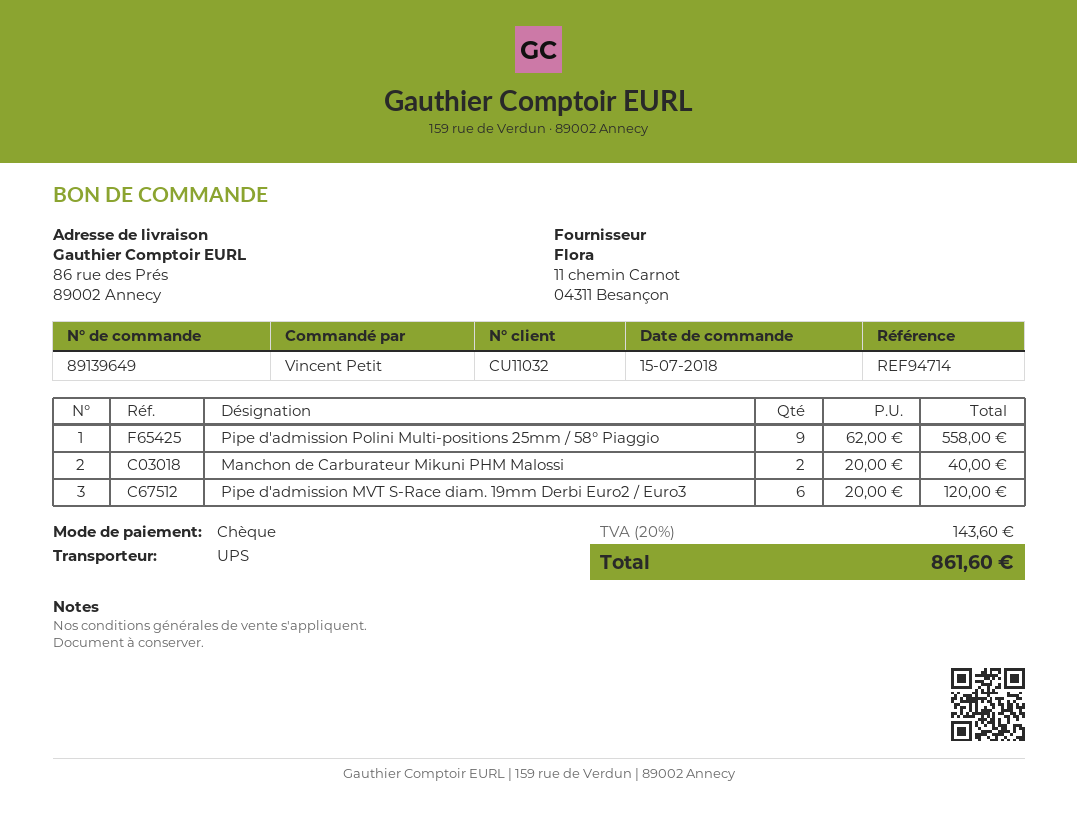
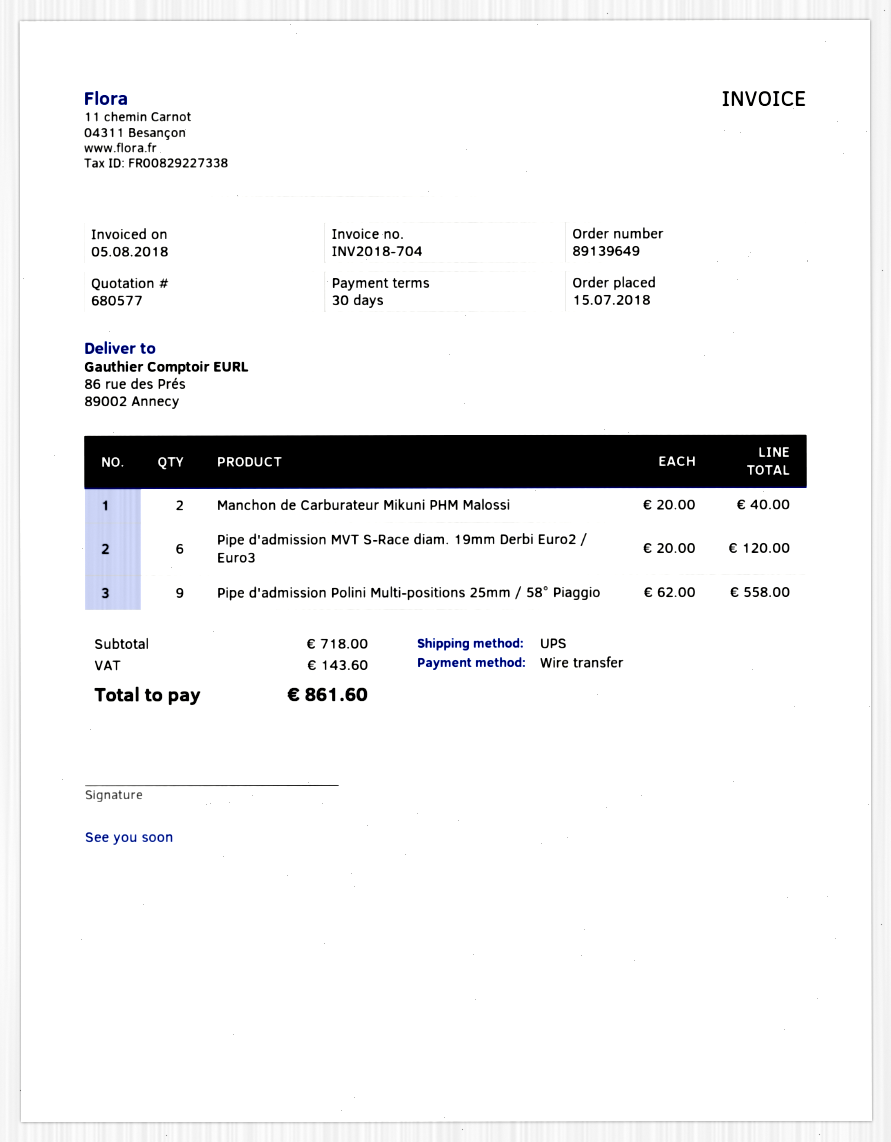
payment method: cheque -> bank transfer

